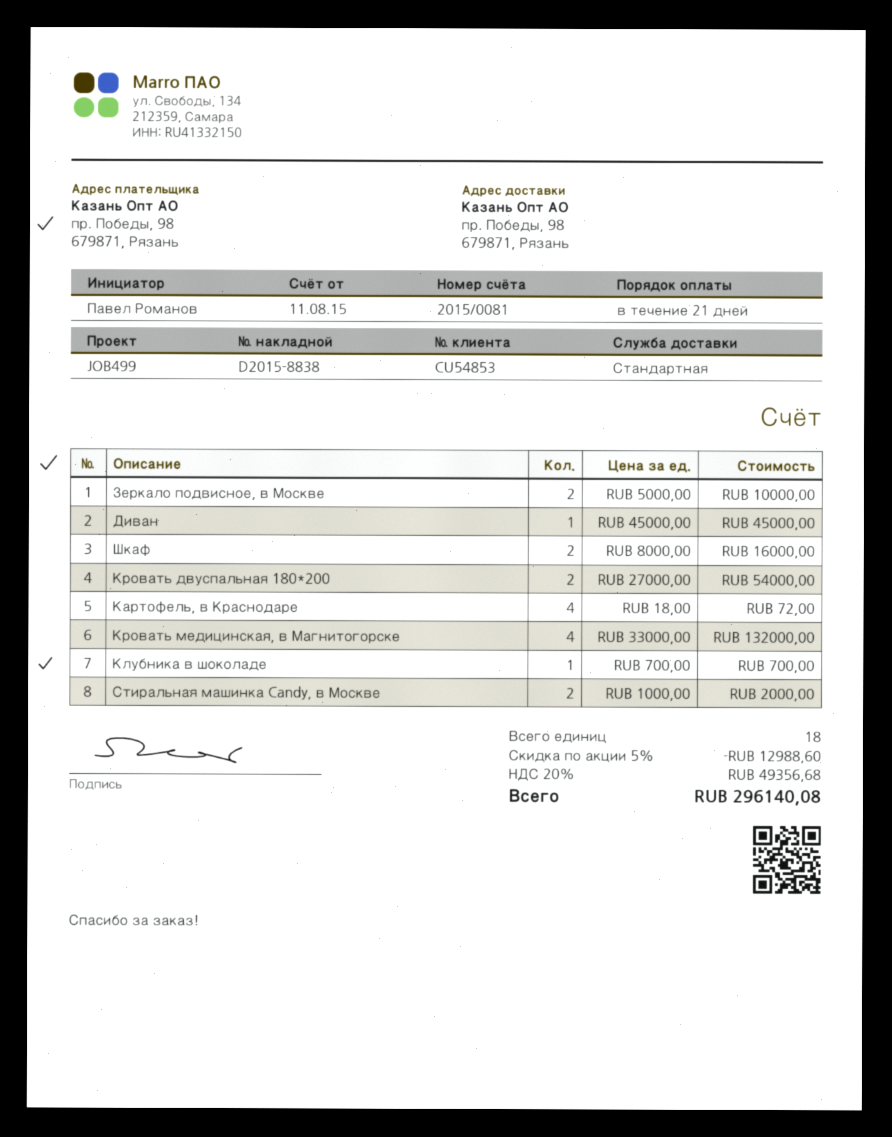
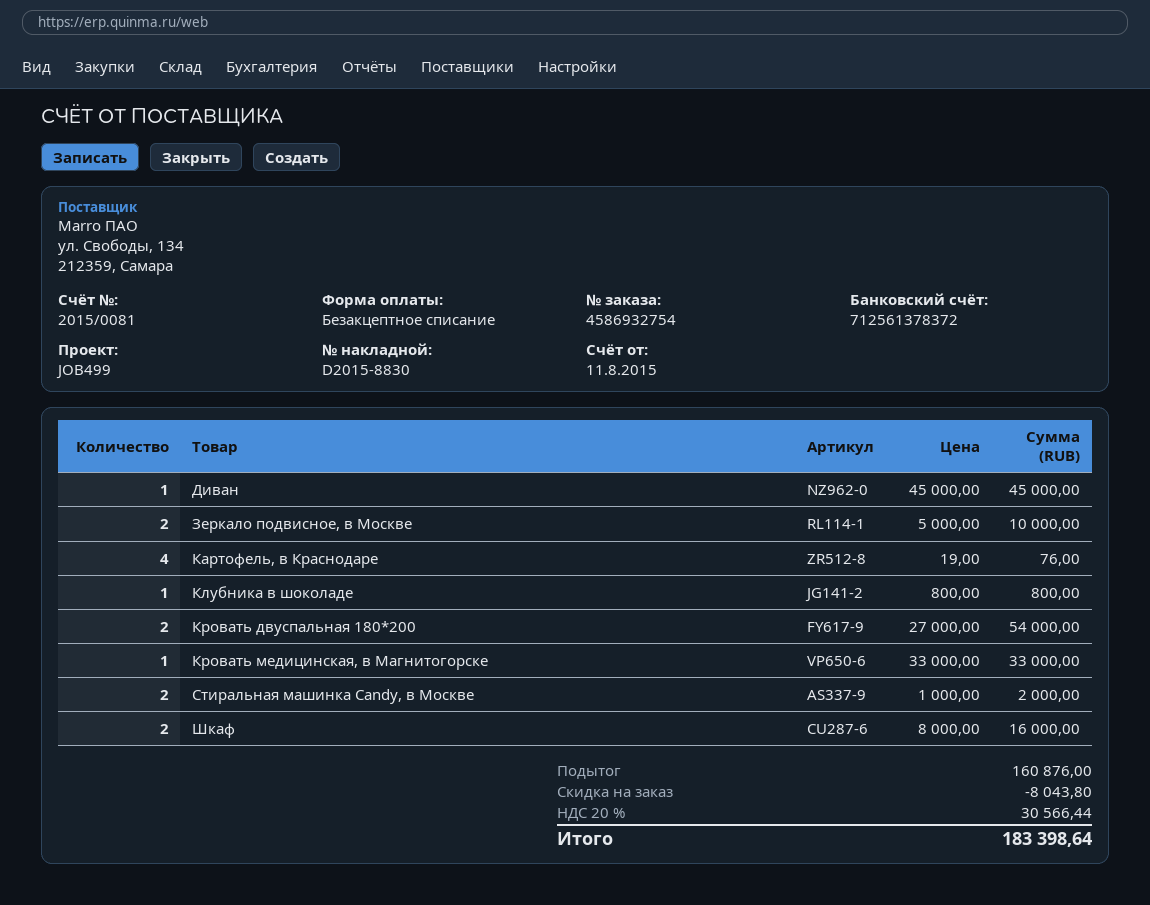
delivery note number: D2015-8838 -> D2015-8830
Картофель, в Краснодаре: 4 x 18.00 = 72.00 -> 4 x 19.00 = 76.00
Кровать медицинская, в Магнитогорске: 4 x 33000.00 = 132000.00 -> 1 x 33000.00 = 33000.00
Клубника в шоколаде: 1 x 700.00 = 700.00 -> 1 x 800.00 = 800.00
discount: 12988.60 -> 8043.80
tax: 20% = 49356.68 -> 20% = 30566.44
total: 296140.08 -> 183398.64

